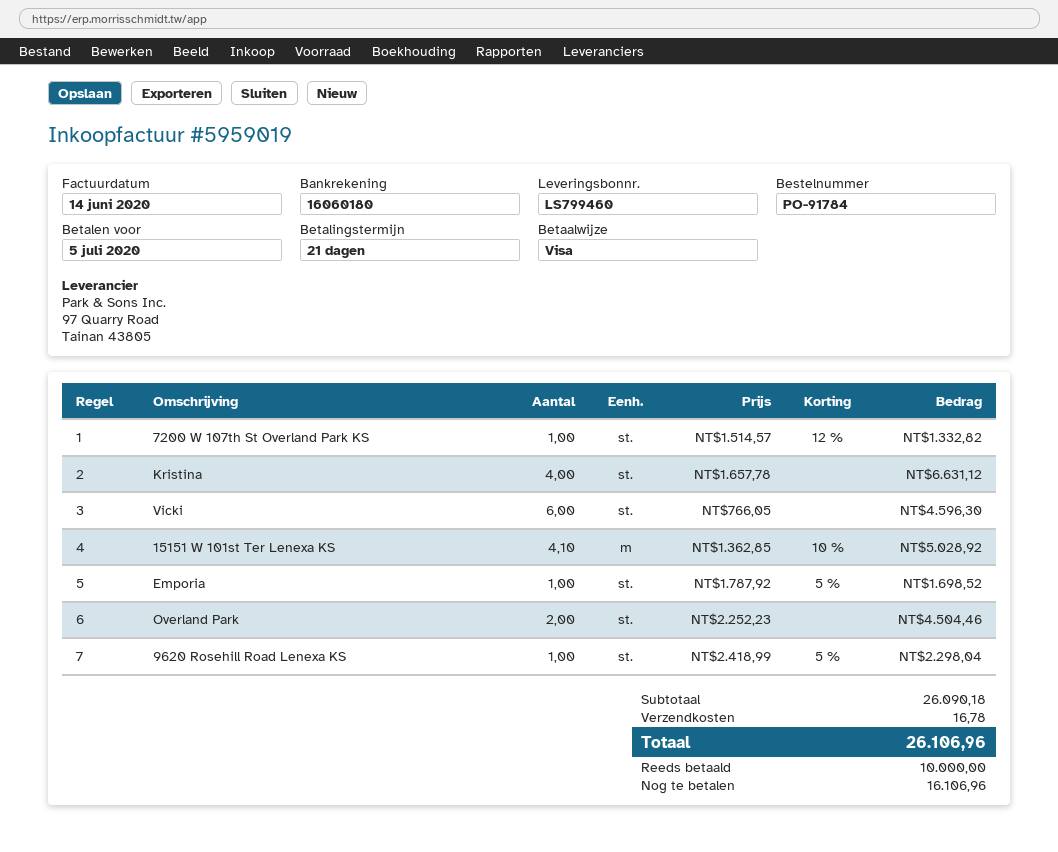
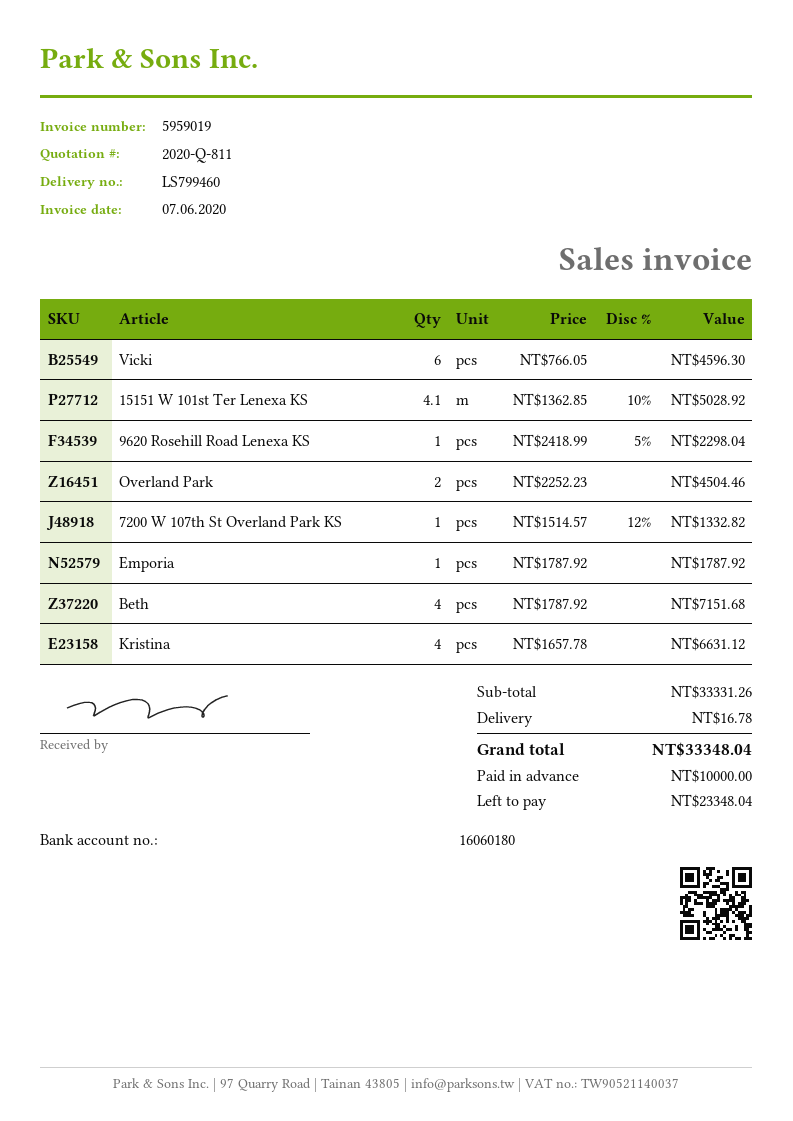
invoice date: 2020-06-14 -> 2020-06-07
Emporia: 1 x 1787.92 - 5% = 1698.52 -> 1 x 1787.92 = 1787.92
Beth: none -> 4 x 1787.92 = 7151.68
subtotal: 26090.18 -> 33331.26
total: 26106.96 -> 33348.04
balance: 16106.96 -> 23348.04

